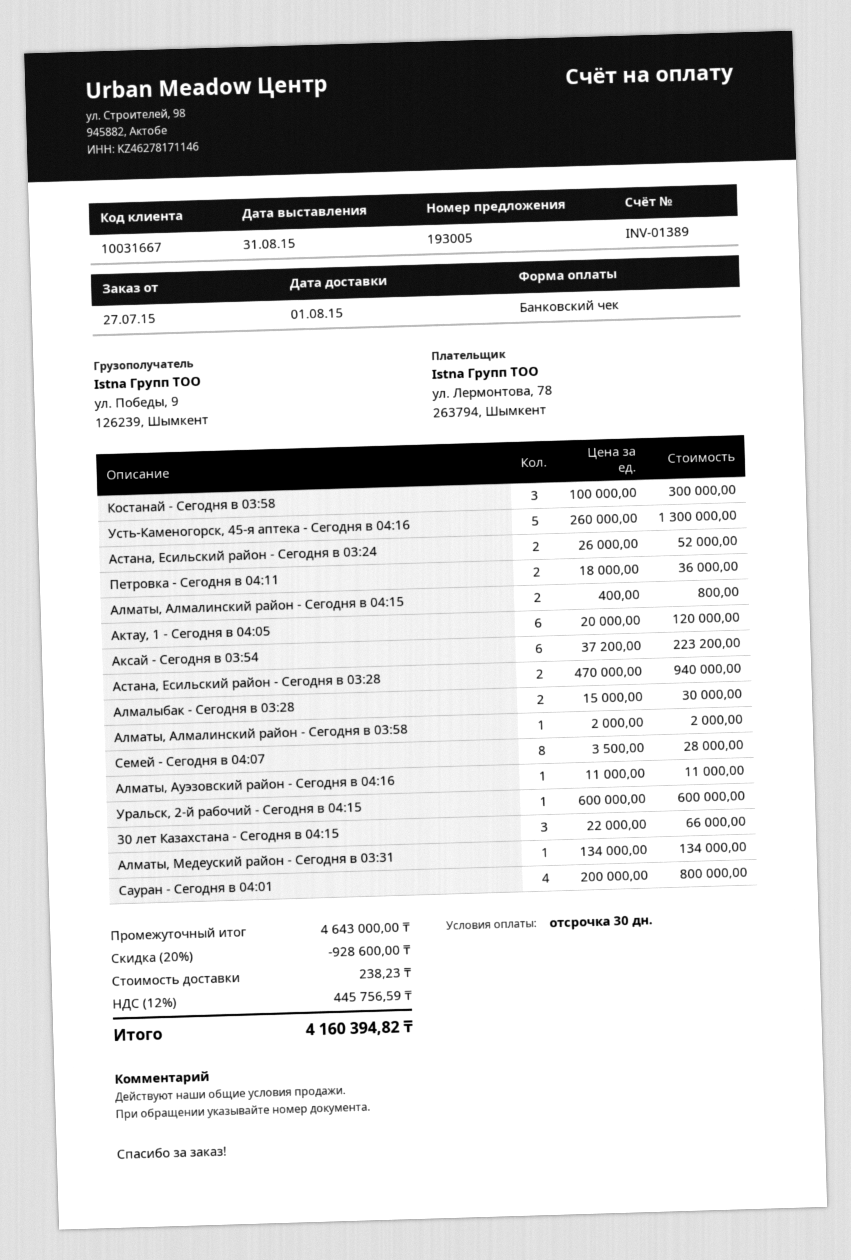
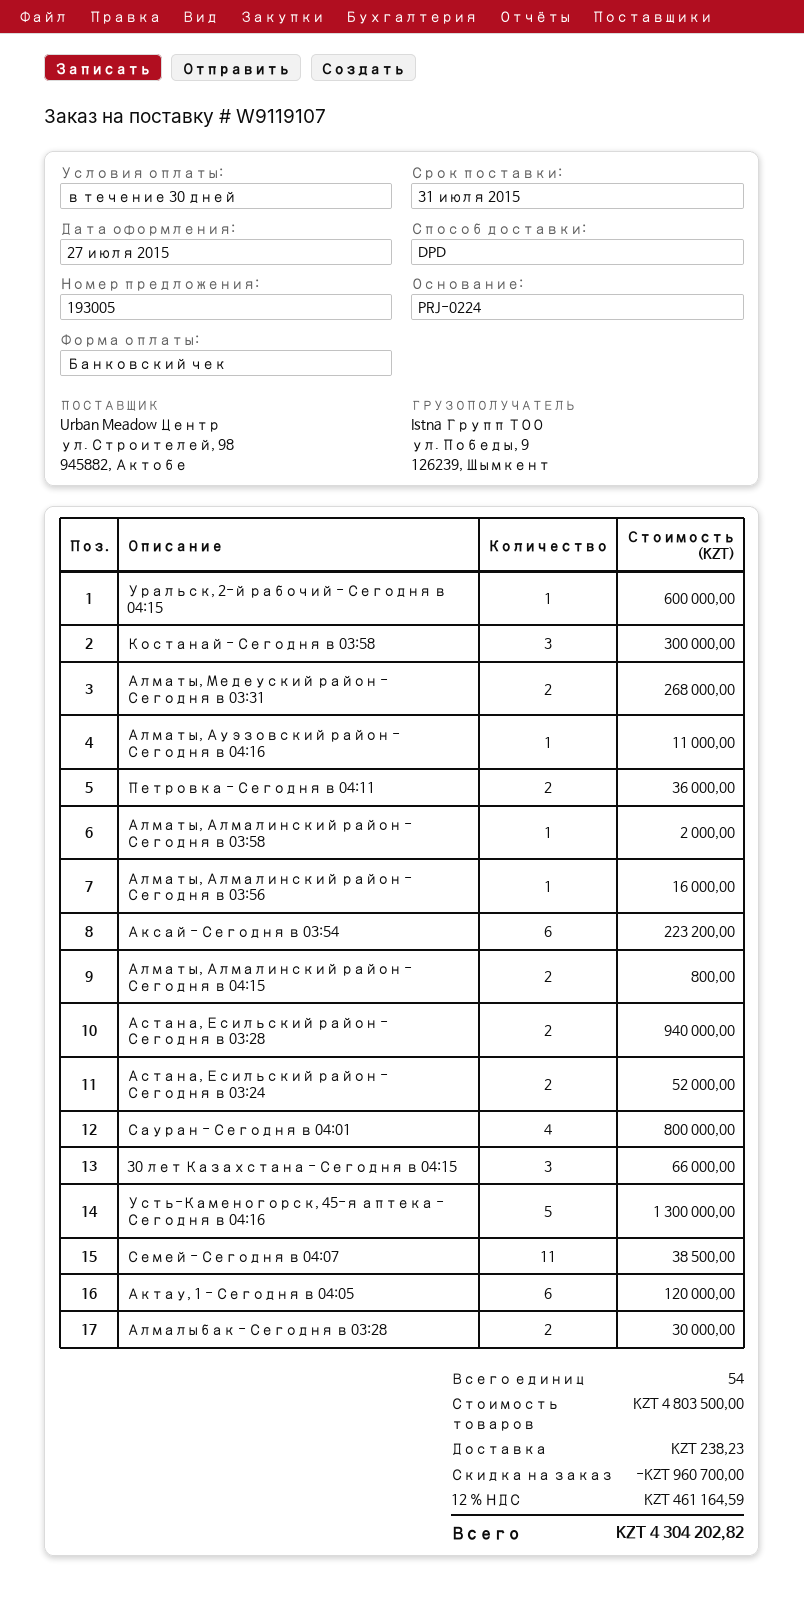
delivery date: 2015-08-01 -> 2015-07-31
Семей - Сегодня в 04:07: 8 for 28000.00 -> 11 for 38500.00
Алматы, Медеуский район - Сегодня в 03:31: 1 for 134000.00 -> 2 for 268000.00
Алматы, Алмалинский район - Сегодня в 03:56: none -> 1 for 16000.00
subtotal: 4643000.00 -> 4803500.00
discount: 928600.00 -> 960700.00
tax: 12% = 445756.59 -> 12% = 461164.59
total: 4160394.82 -> 4304202.82

